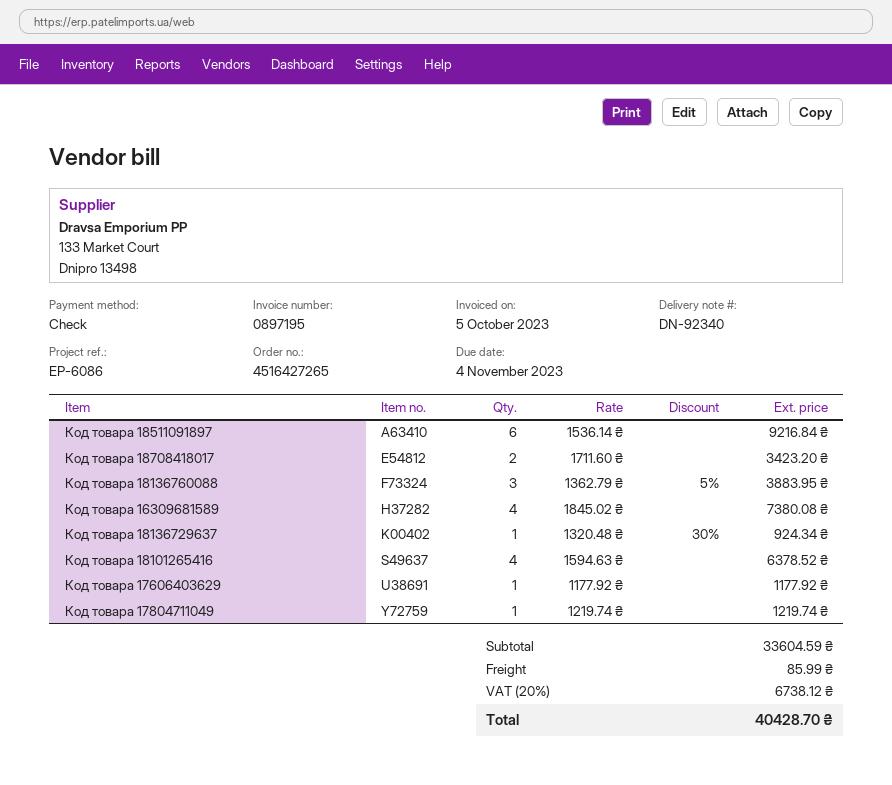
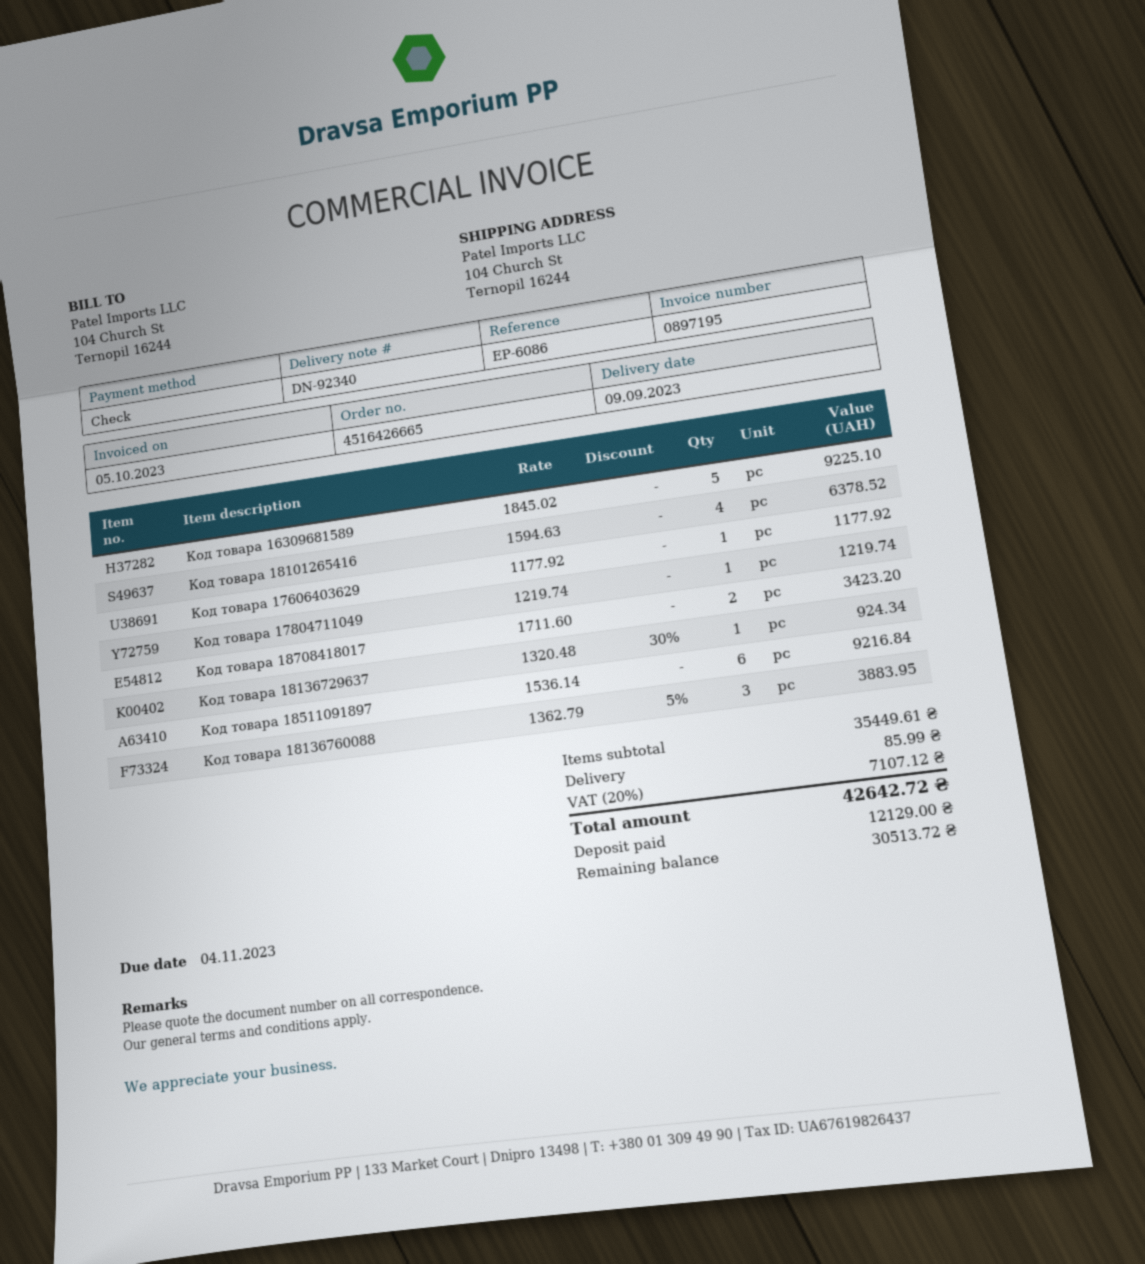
order number: 4516427265 -> 4516426665
Код товара 16309681589: 4 x 1845.02 = 7380.08 -> 5 x 1845.02 = 9225.10
subtotal: 33604.59 -> 35449.61
tax: 20% = 6738.12 -> 20% = 7107.12
total: 40428.70 -> 42642.72

